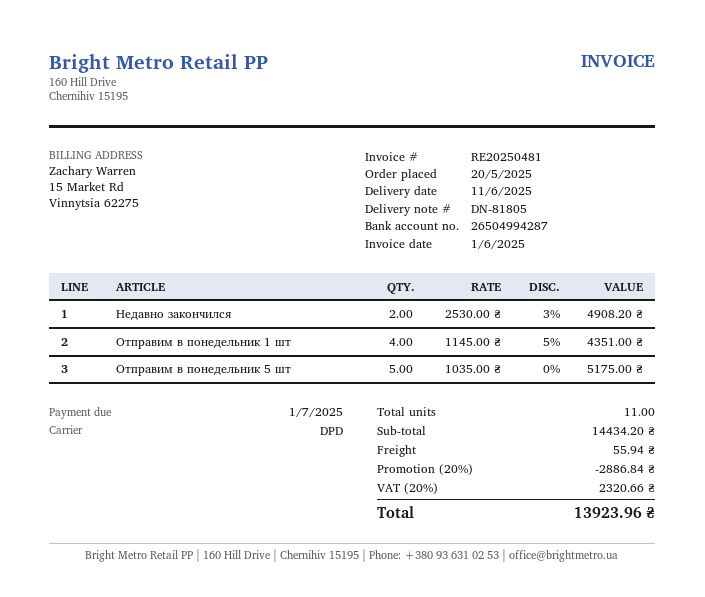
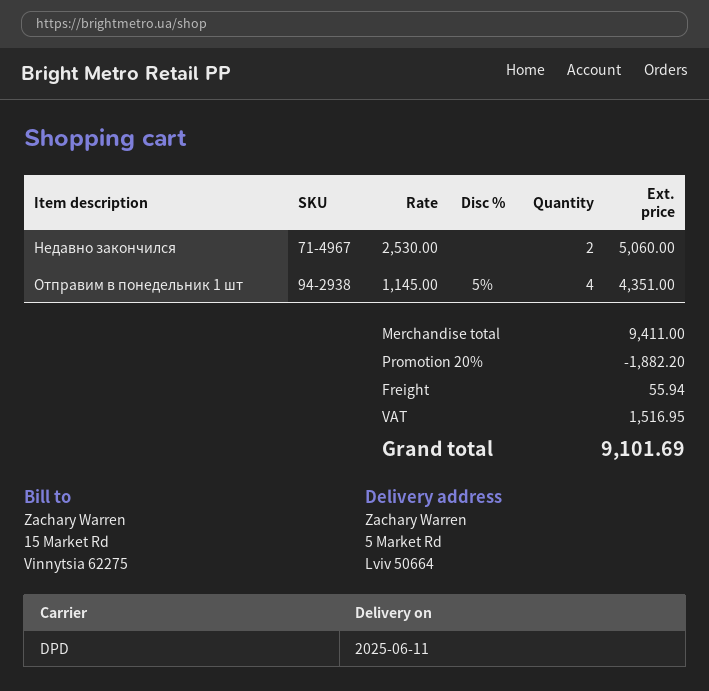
Недавно закончился: 2 x 2530.00 - 3% = 4908.20 -> 2 x 2530.00 = 5060.00
Отправим в понедельник 5 шт: 5 x 1035.00 = 5175.00 -> none
subtotal: 14434.20 -> 9411.00
discount: 20% = 2886.84 -> 20% = 1882.20
tax: 2320.66 -> 1516.95
total: 13923.96 -> 9101.69

